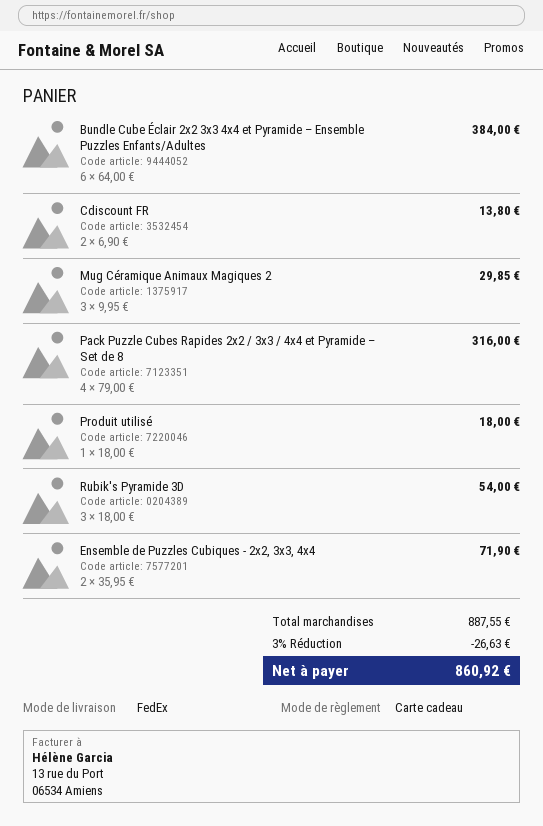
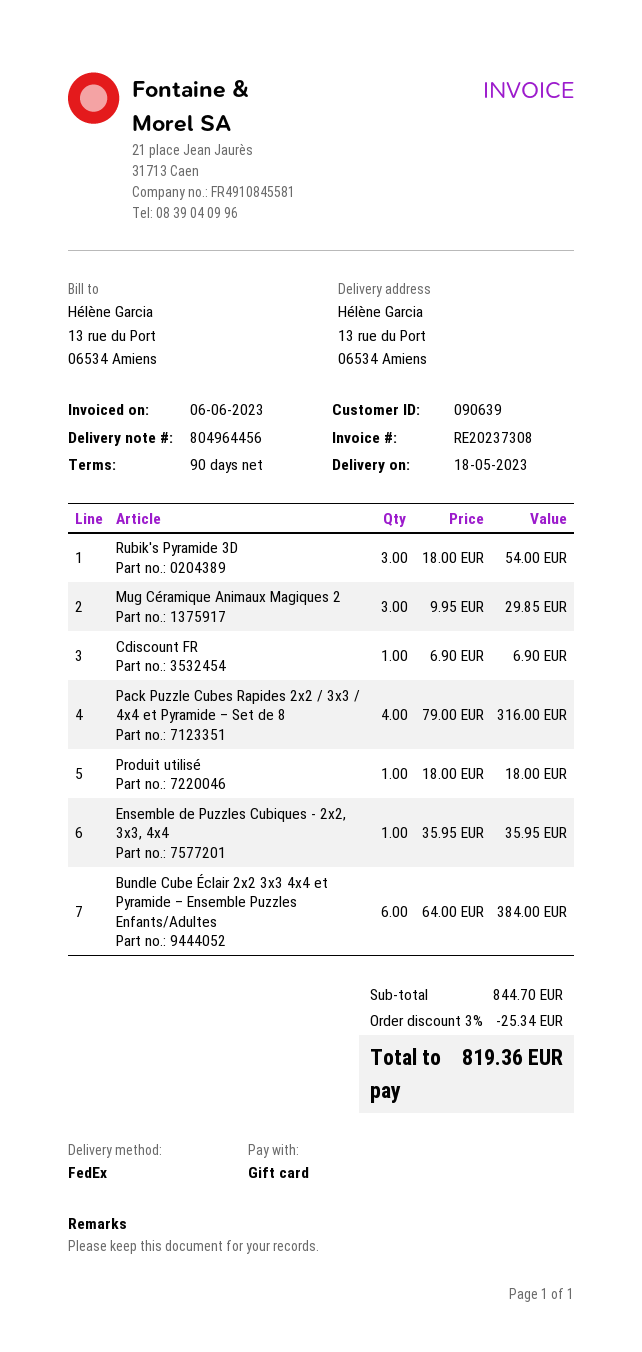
Cdiscount FR: 2 x 6.90 = 13.80 -> 1 x 6.90 = 6.90
Ensemble de Puzzles Cubiques - 2x2, 3x3, 4x4: 2 x 35.95 = 71.90 -> 1 x 35.95 = 35.95
subtotal: 887.55 -> 844.70
discount: 3% = 26.63 -> 3% = 25.34
total: 860.92 -> 819.36

